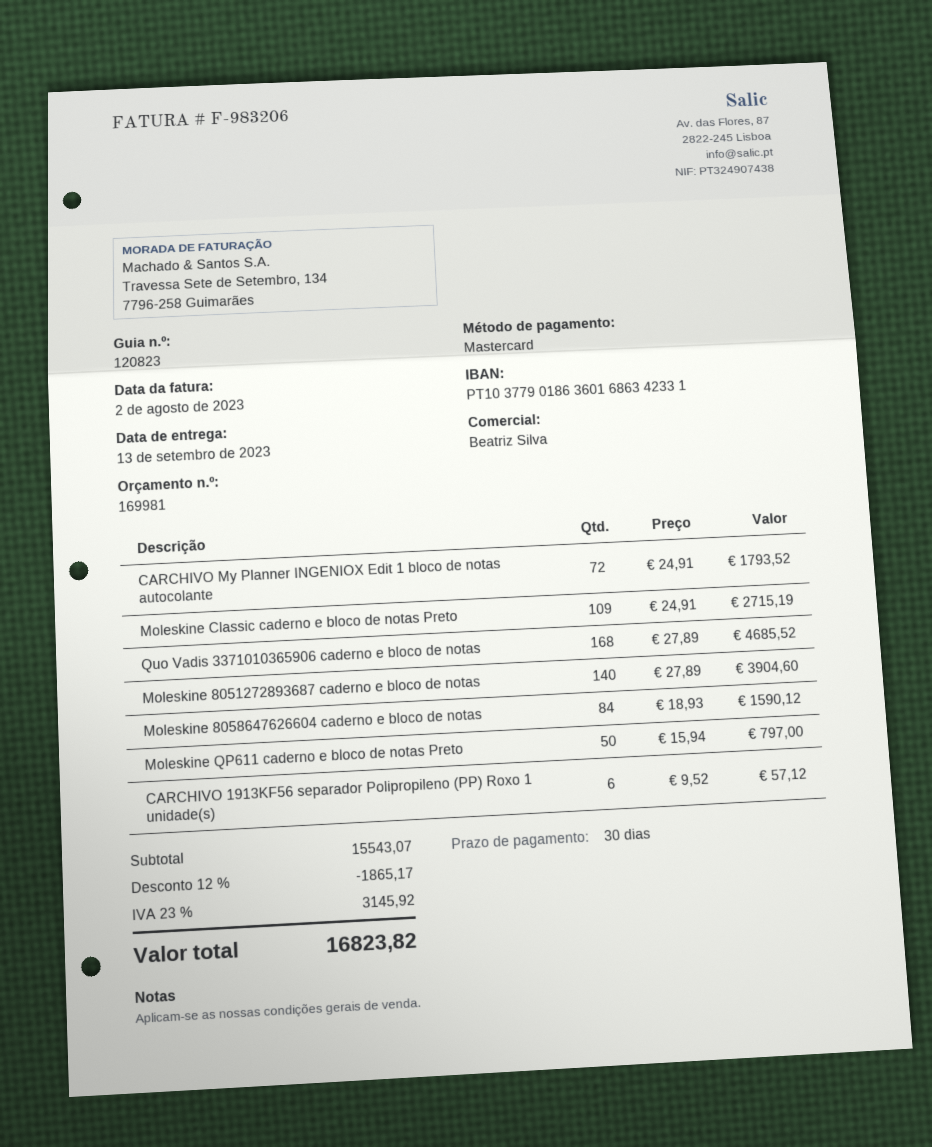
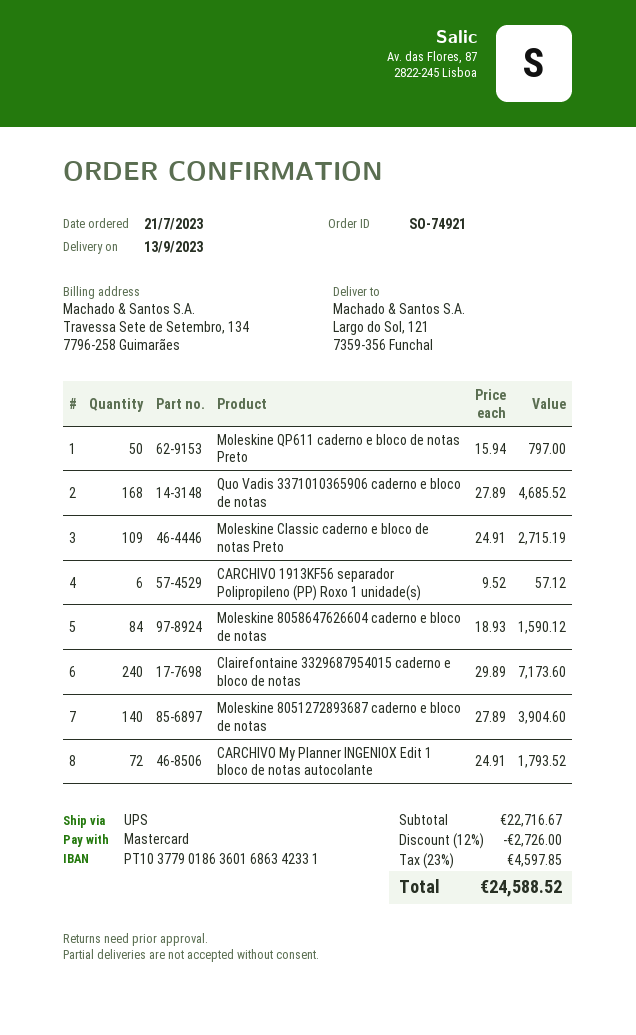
Clairefontaine 3329687954015 caderno e bloco de notas: none -> 240 x 29.89 = 7173.60
subtotal: 15543.07 -> 22716.67
discount: 12% = 1865.17 -> 12% = 2726.00
tax: 23% = 3145.92 -> 23% = 4597.85
total: 16823.82 -> 24588.52

